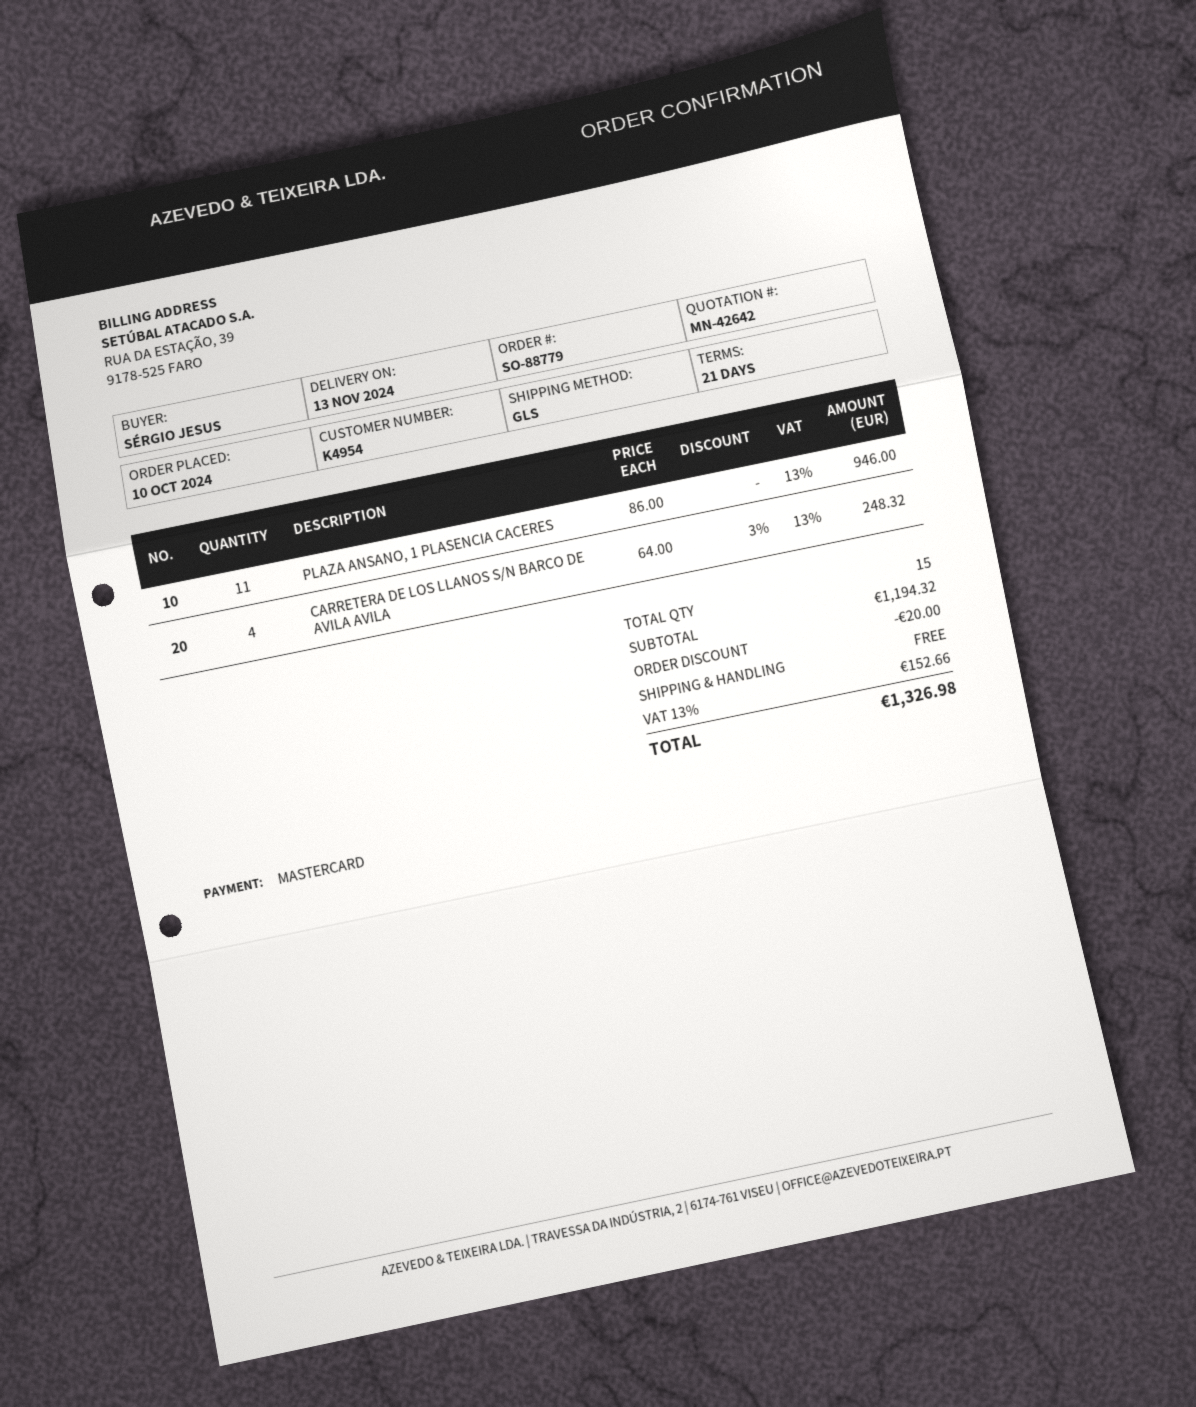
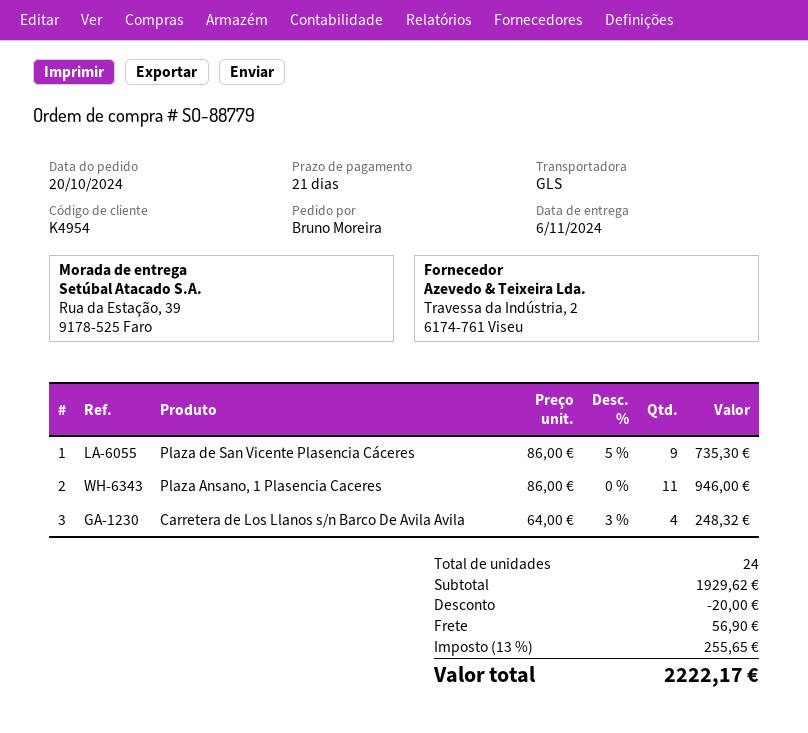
order date: 2024-10-10 -> 2024-10-20
delivery date: 2024-11-13 -> 2024-11-06
ordered by: SÉRGIO JESUS -> Bruno Moreira
Plaza de San Vicente Plasencia Cáceres: none -> 9 x 86.00 - 5% = 735.30
total quantity: 15 -> 24
subtotal: 1194.32 -> 1929.62
shipping: 0.00 -> 56.90
tax: 13% = 152.66 -> 13% = 255.65
total: 1326.98 -> 2222.17

